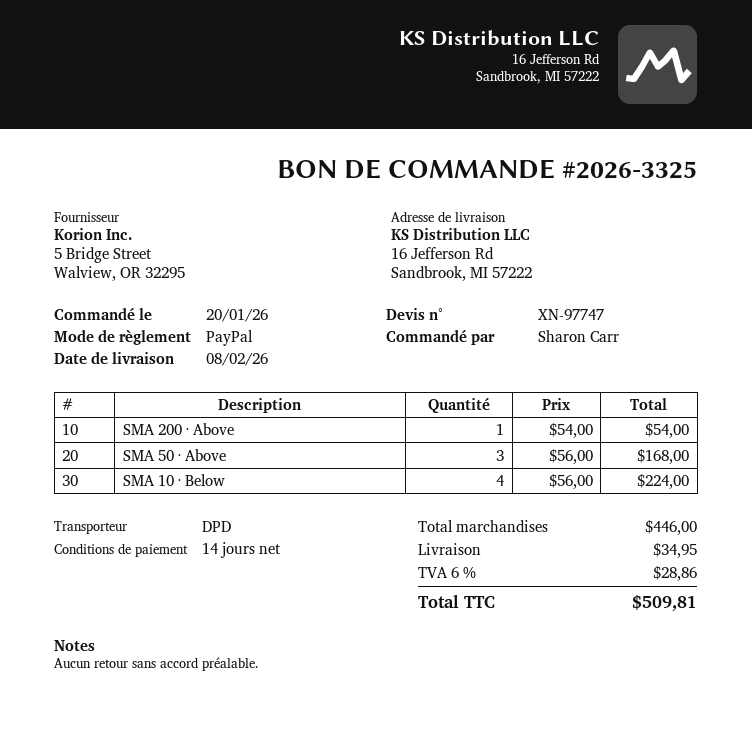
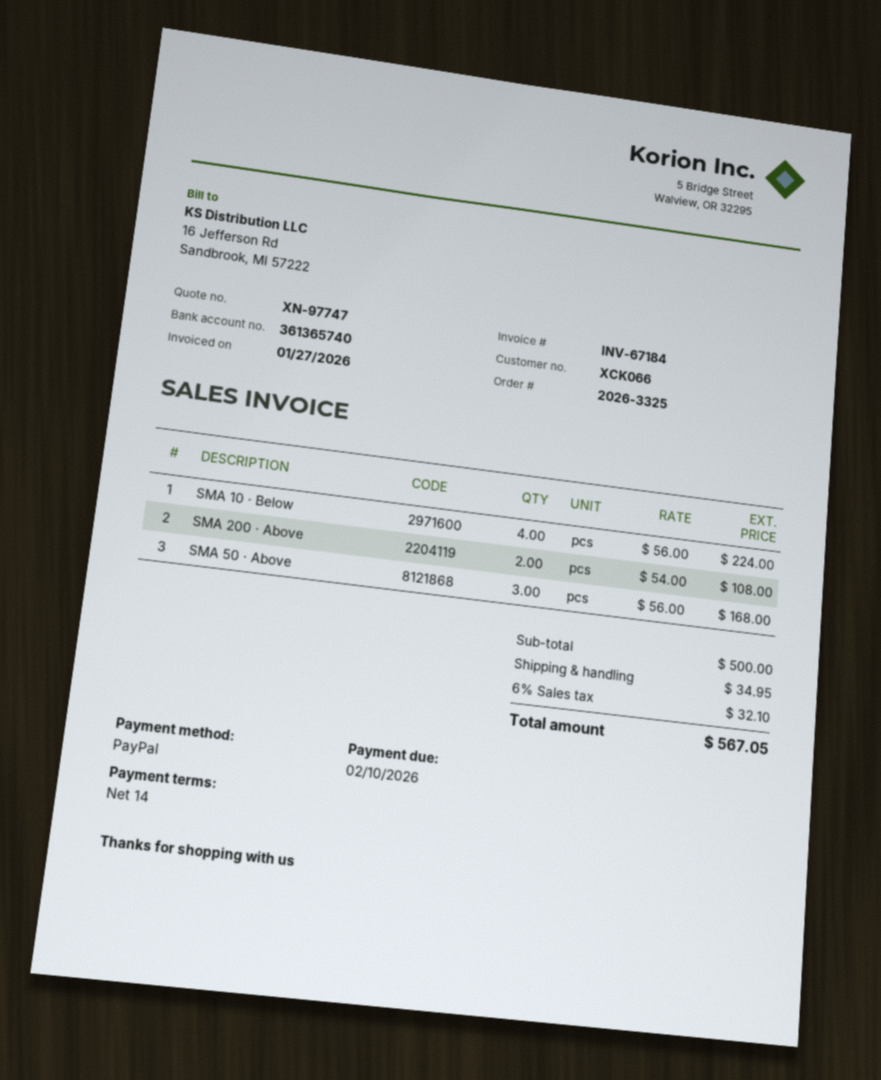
SMA 200 · Above: 1 x 54.00 = 54.00 -> 2 x 54.00 = 108.00
subtotal: 446.00 -> 500.00
tax: 6% = 28.86 -> 6% = 32.10
total: 509.81 -> 567.05

